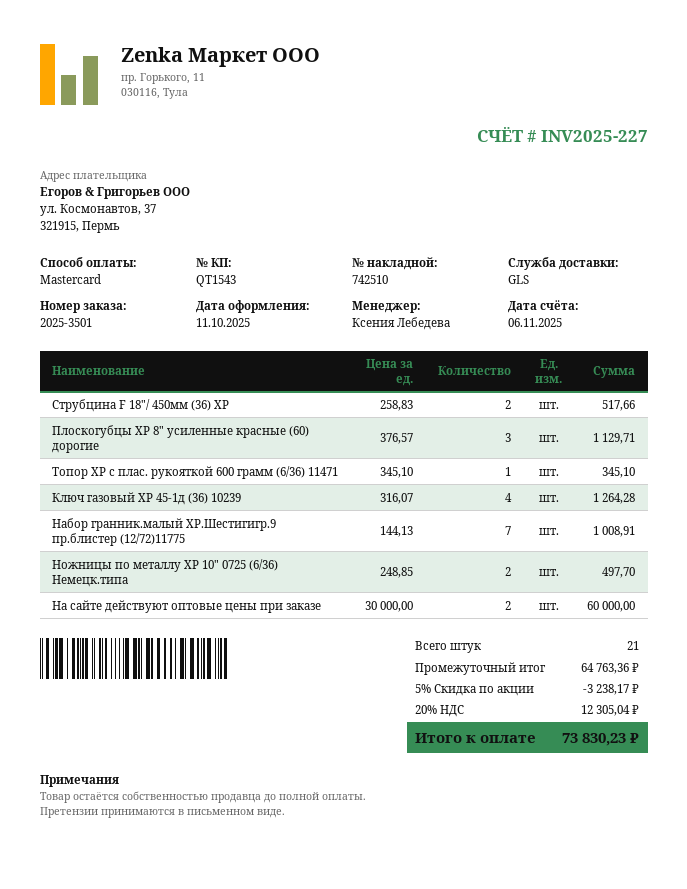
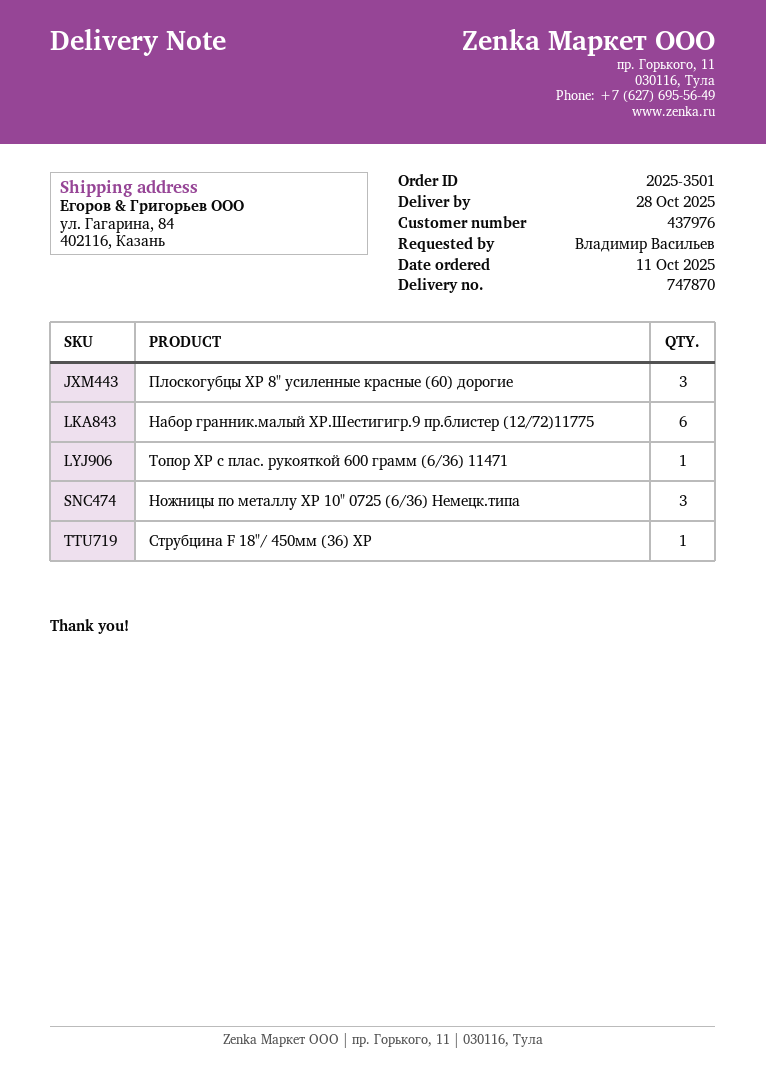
delivery note number: 742510 -> 747870
Струбцина F 18"/ 450мм (36) ХР: 2 -> 1
Ключ газовый XP 45-1д (36) 10239: 4 -> none
Набор гранник.малый ХР.Шестигигр.9 пр.блистер (12/72)11775: 7 -> 6
Ножницы по металлу ХР 10" 0725 (6/36) Немецк.типа: 2 -> 3
На сайте действуют оптовые цены при заказе: 2 -> none

